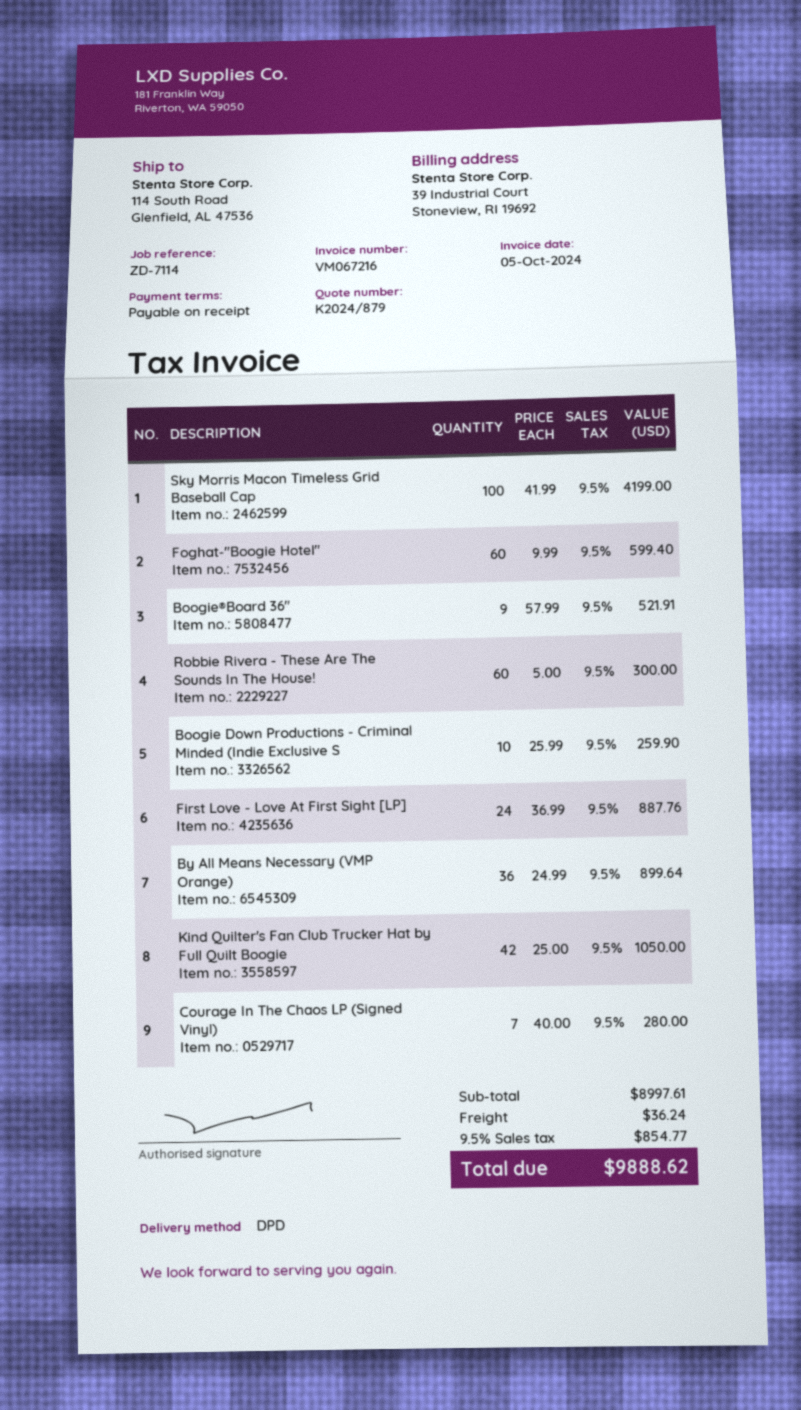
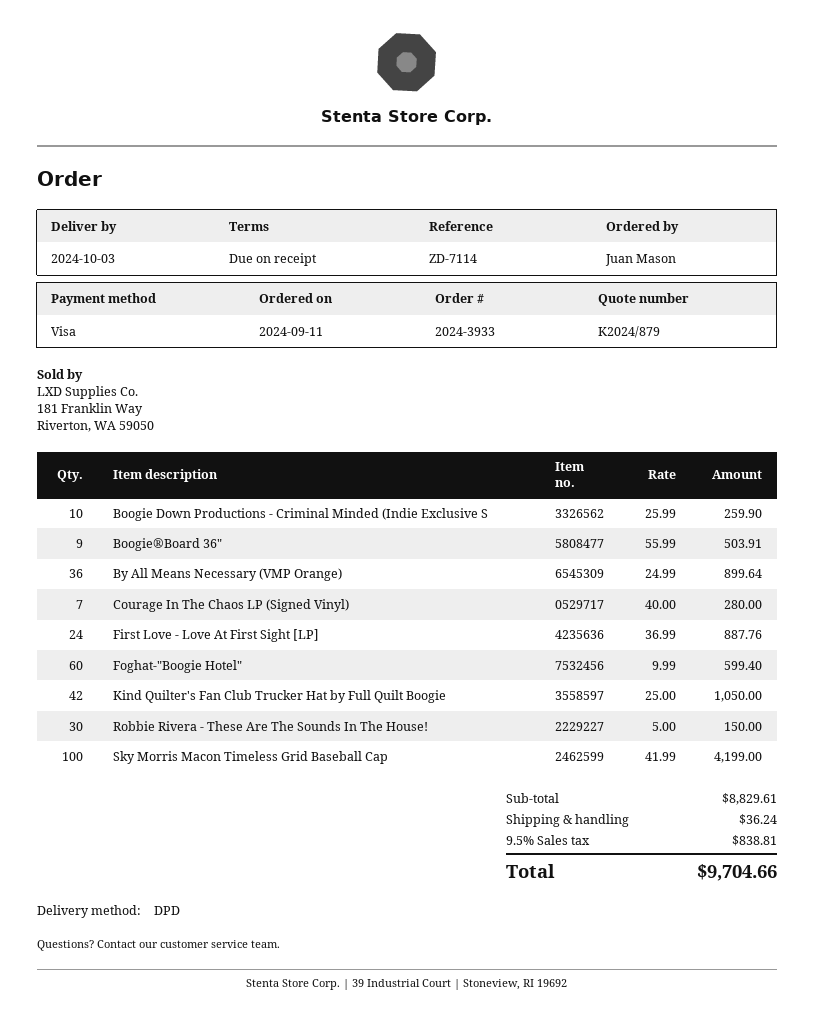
Boogie®Board 36": 9 x 57.99 = 521.91 -> 9 x 55.99 = 503.91
Robbie Rivera - These Are The Sounds In The House!: 60 x 5.00 = 300.00 -> 30 x 5.00 = 150.00
subtotal: 8997.61 -> 8829.61
tax: 9.5% = 854.77 -> 9.5% = 838.81
total: 9888.62 -> 9704.66

